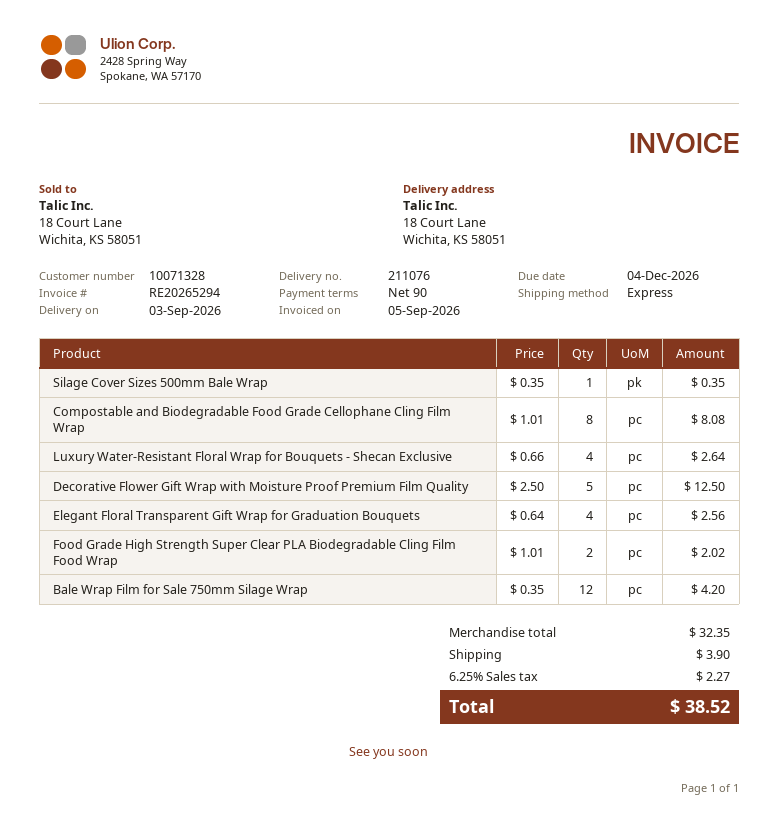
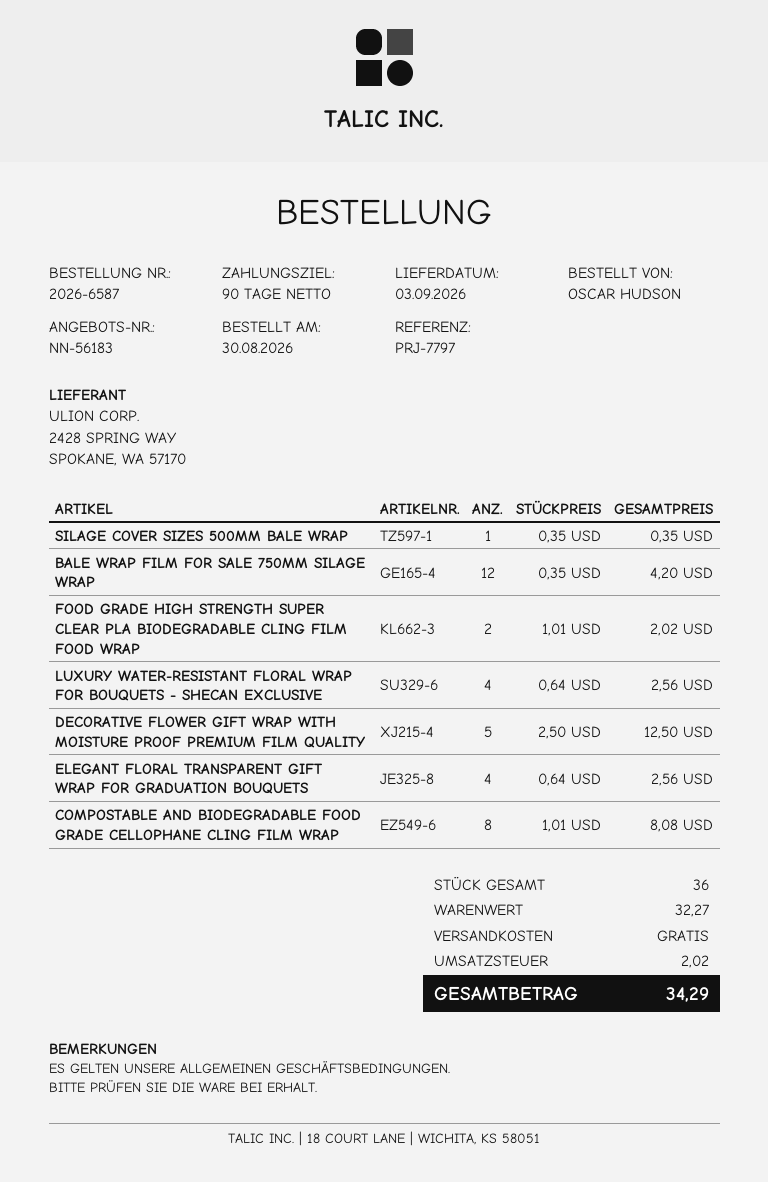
Luxury Water-Resistant Floral Wrap for Bouquets - Shecan Exclusive: 4 x 0.66 = 2.64 -> 4 x 0.64 = 2.56
subtotal: 32.35 -> 32.27
shipping: 3.90 -> 0.00
tax: 2.27 -> 2.02
total: 38.52 -> 34.29

